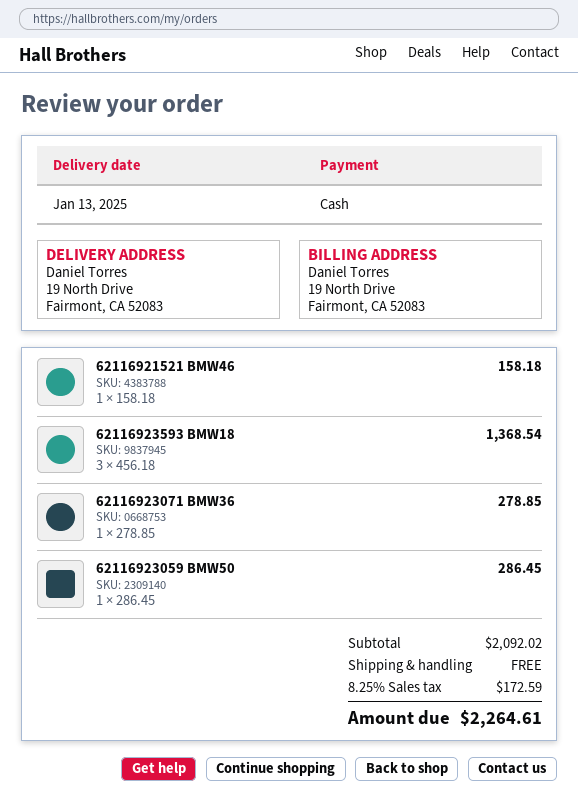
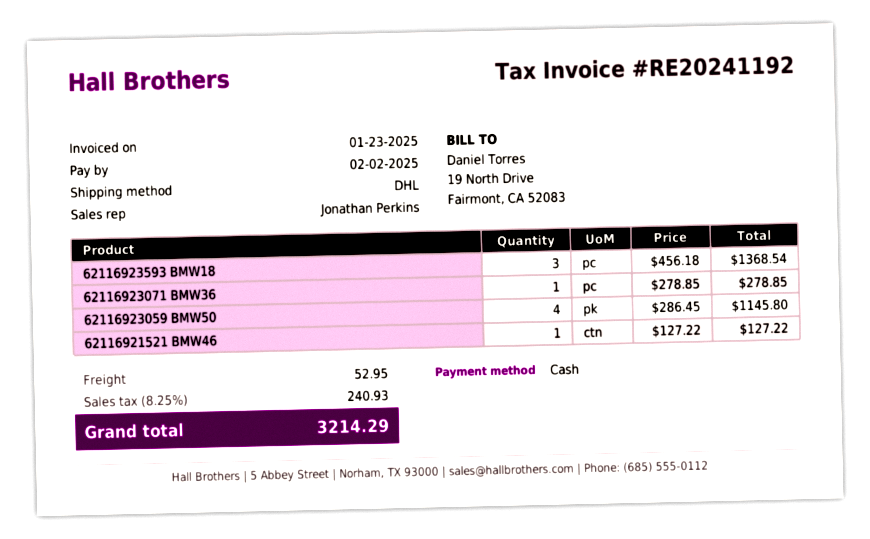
62116921521 BMW46: 1 x 158.18 = 158.18 -> 1 x 127.22 = 127.22
62116923059 BMW50: 1 x 286.45 = 286.45 -> 4 x 286.45 = 1145.80
shipping: 0.00 -> 52.95
tax: 8.25% = 172.59 -> 8.25% = 240.93
total: 2264.61 -> 3214.29

